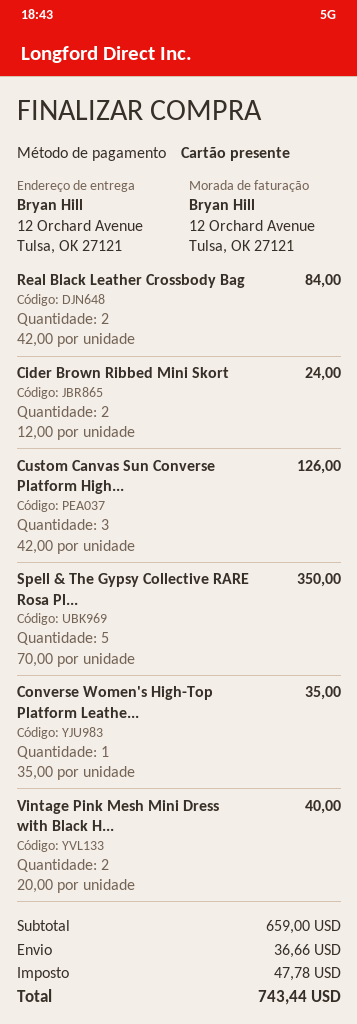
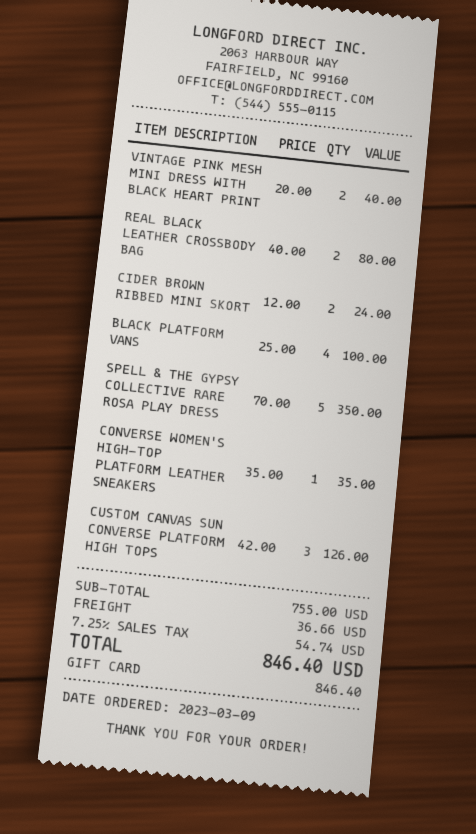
Real Black Leather Crossbody Bag: 2 x 42.00 = 84.00 -> 2 x 40.00 = 80.00
BLACK PLATFORM VANS: none -> 4 x 25.00 = 100.00
subtotal: 659.00 -> 755.00
tax: 47.78 -> 54.74
total: 743.44 -> 846.40

